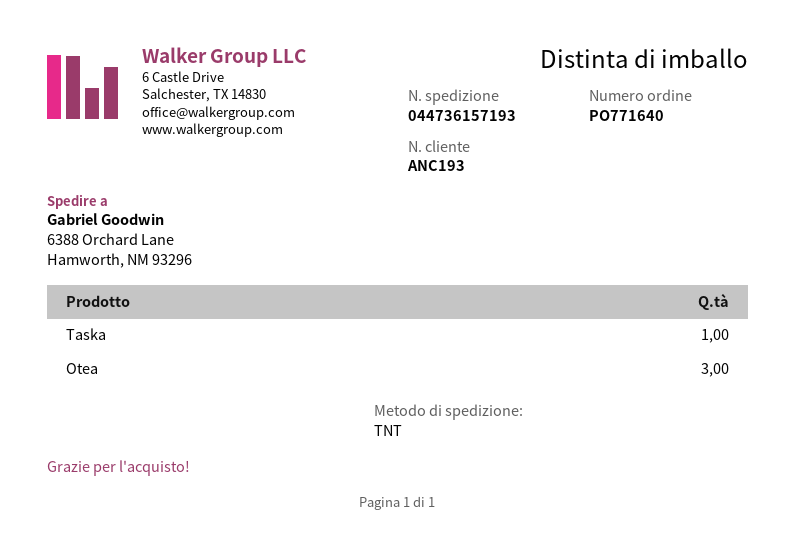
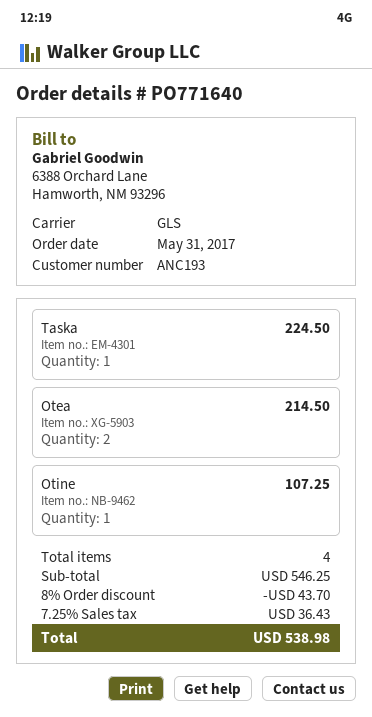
shipping method: TNT -> GLS
Otea: 3 -> 2
Otine: none -> 1

